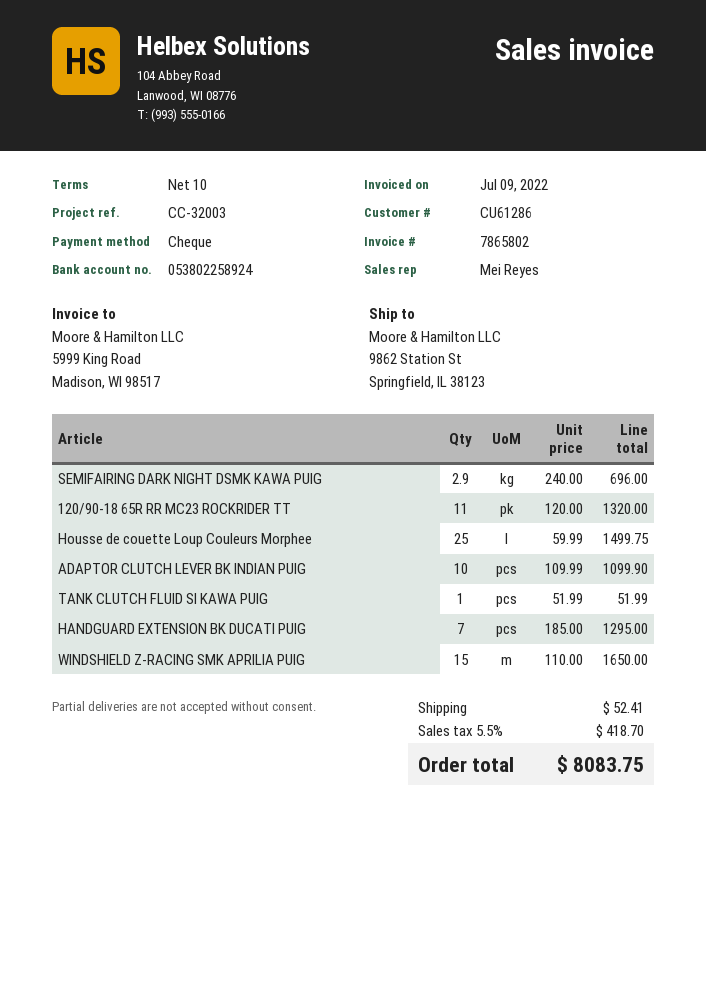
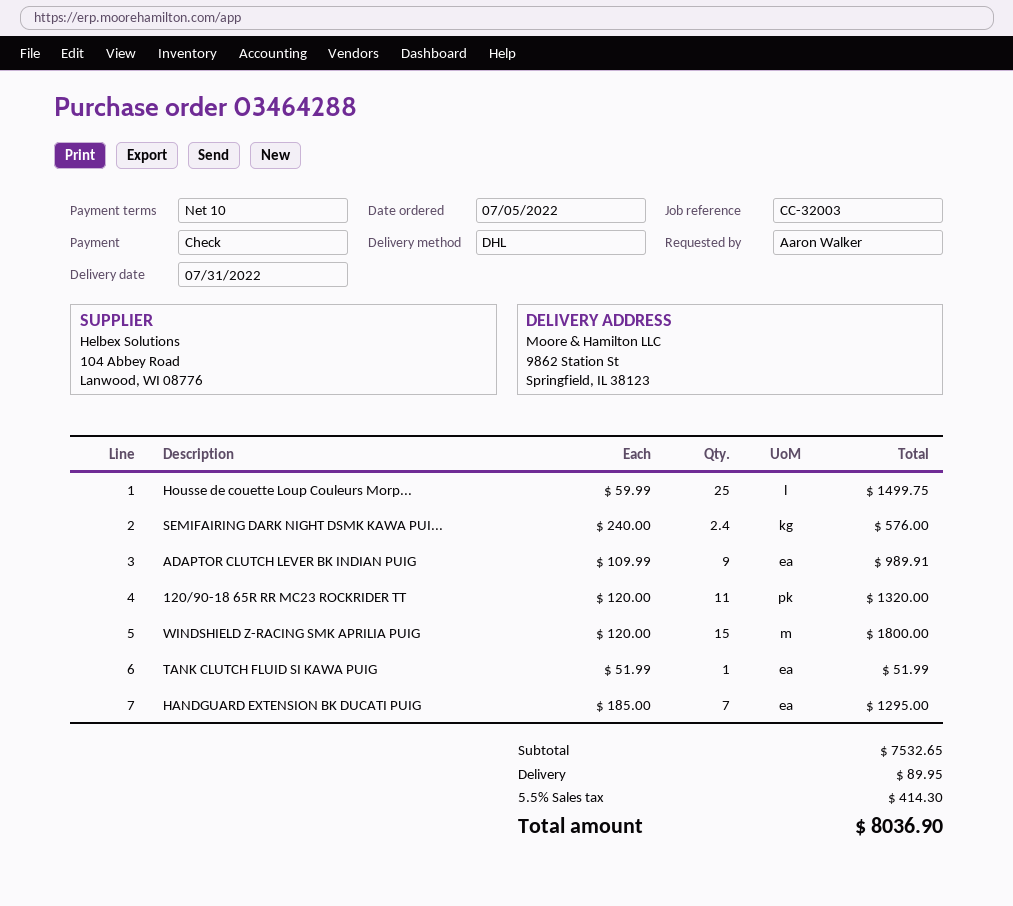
SEMIFAIRING DARK NIGHT DSMK KAWA PUIG: 2.9 x 240.00 = 696.00 -> 2.4 x 240.00 = 576.00
ADAPTOR CLUTCH LEVER BK INDIAN PUIG: 10 x 109.99 = 1099.90 -> 9 x 109.99 = 989.91
WINDSHIELD Z-RACING SMK APRILIA PUIG: 15 x 110.00 = 1650.00 -> 15 x 120.00 = 1800.00
shipping: 52.41 -> 89.95
tax: 5.5% = 418.70 -> 5.5% = 414.30
total: 8083.75 -> 8036.90

